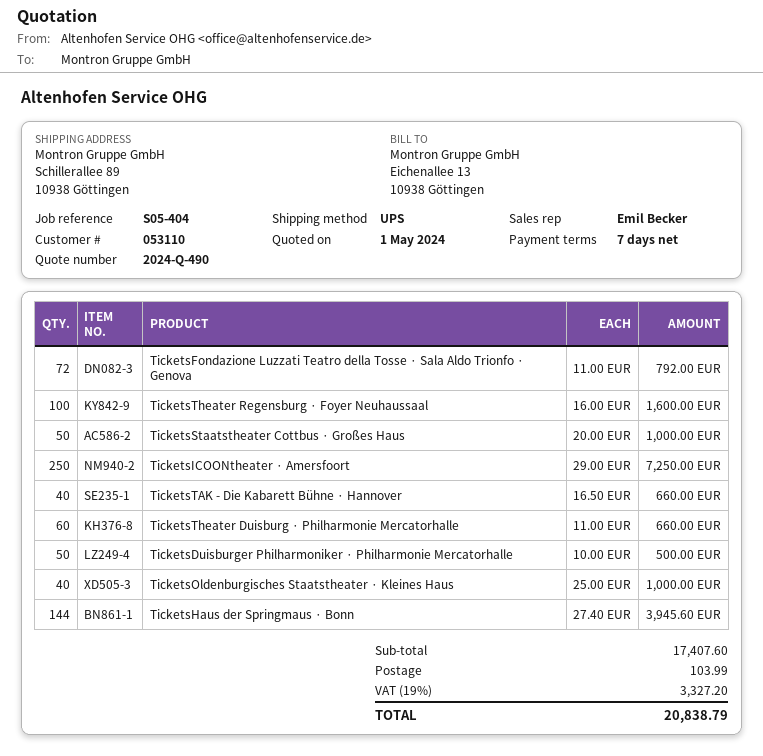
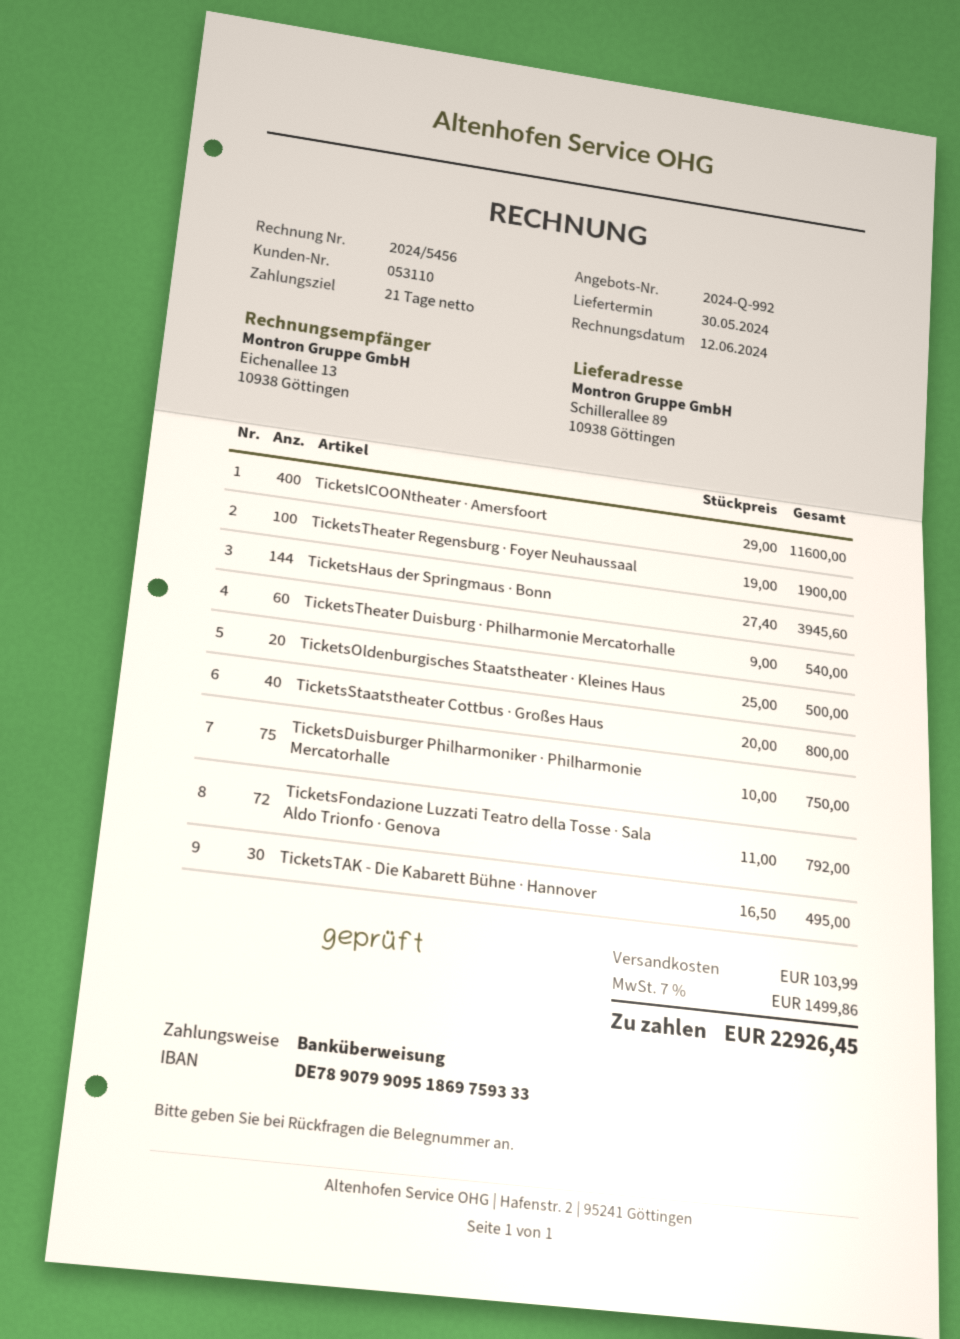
quote number: 2024-Q-490 -> 2024-Q-992
payment terms: 7 days -> 21 days
TicketsTheater Regensburg · Foyer Neuhaussaal: 100 x 16.00 = 1600.00 -> 100 x 19.00 = 1900.00
TicketsStaatstheater Cottbus · Großes Haus: 50 x 20.00 = 1000.00 -> 40 x 20.00 = 800.00
TicketsICOONtheater · Amersfoort: 250 x 29.00 = 7250.00 -> 400 x 29.00 = 11600.00
TicketsTAK - Die Kabarett Bühne · Hannover: 40 x 16.50 = 660.00 -> 30 x 16.50 = 495.00
TicketsTheater Duisburg · Philharmonie Mercatorhalle: 60 x 11.00 = 660.00 -> 60 x 9.00 = 540.00
TicketsDuisburger Philharmoniker · Philharmonie Mercatorhalle: 50 x 10.00 = 500.00 -> 75 x 10.00 = 750.00
TicketsOldenburgisches Staatstheater · Kleines Haus: 40 x 25.00 = 1000.00 -> 20 x 25.00 = 500.00
tax: 19% = 3327.20 -> 7% = 1499.86
total: 20838.79 -> 22926.45

